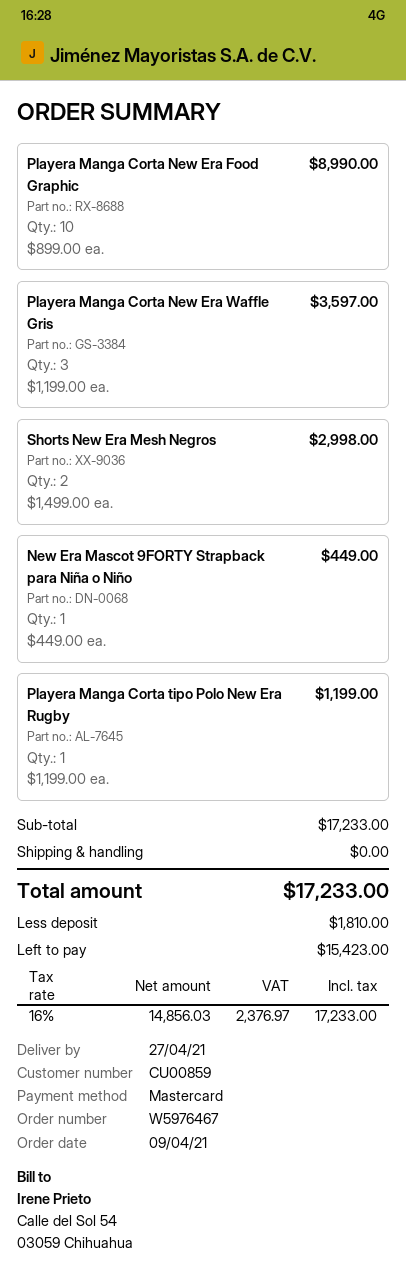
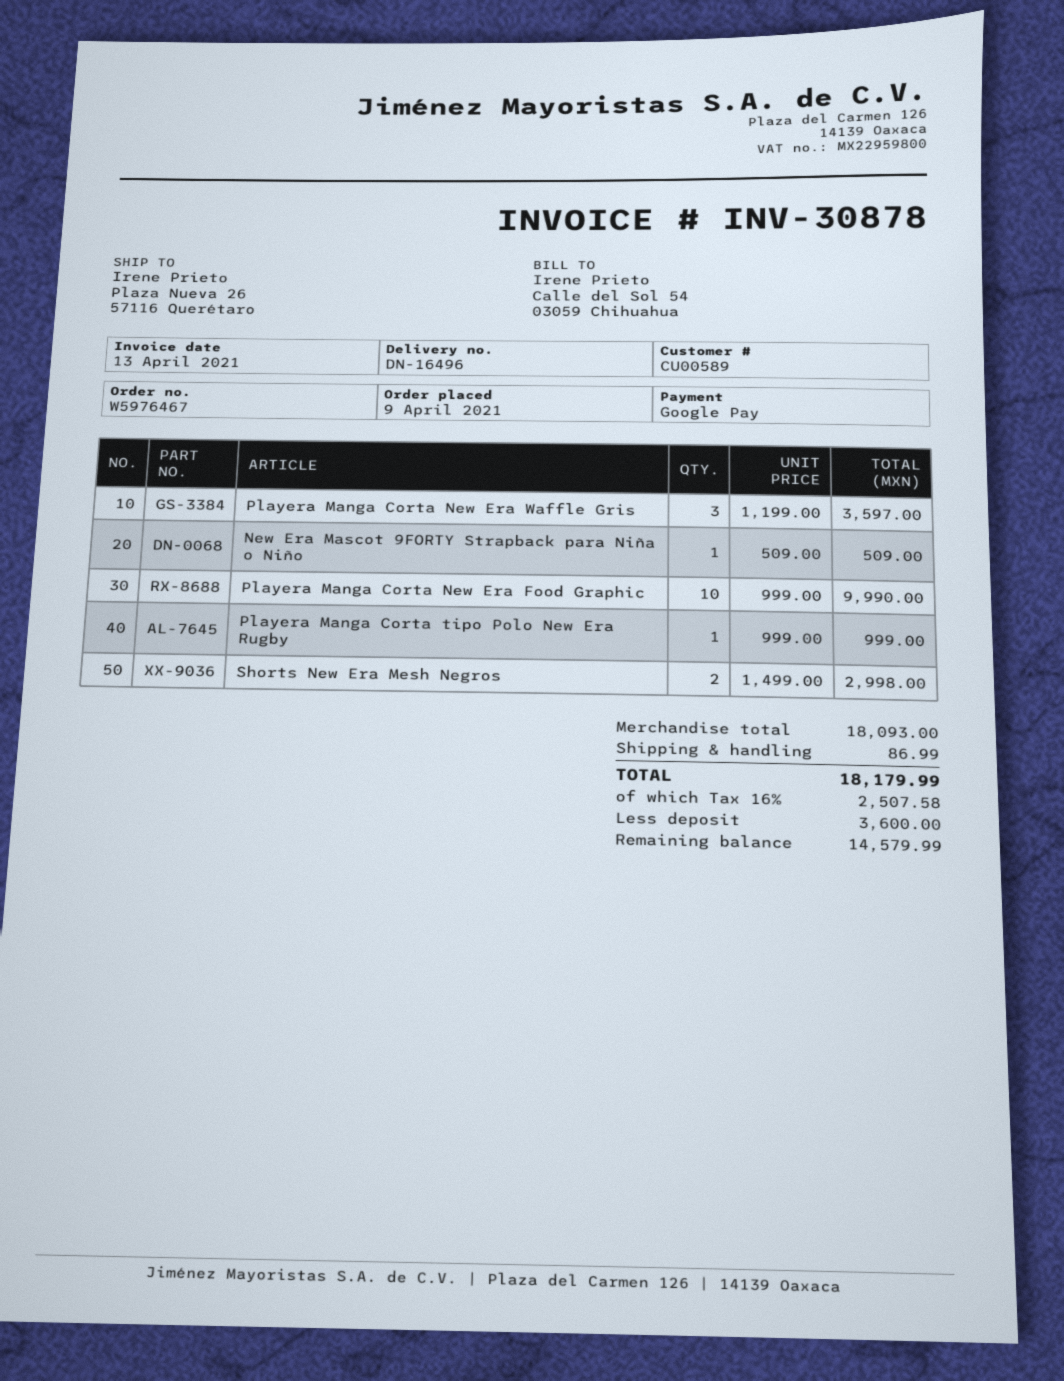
customer number: CU00859 -> CU00589
payment method: Mastercard -> Google Pay
Playera Manga Corta New Era Food Graphic: 10 x 899.00 = 8990.00 -> 10 x 999.00 = 9990.00
New Era Mascot 9FORTY Strapback para Niña o Niño: 1 x 449.00 = 449.00 -> 1 x 509.00 = 509.00
Playera Manga Corta tipo Polo New Era Rugby: 1 x 1199.00 = 1199.00 -> 1 x 999.00 = 999.00
subtotal: 17233.00 -> 18093.00
shipping: 0.00 -> 86.99
tax: 16% = 2376.97 -> 16% = 2507.58
total: 17233.00 -> 18179.99
deposit: 1810.00 -> 3600.00
balance: 15423.00 -> 14579.99

